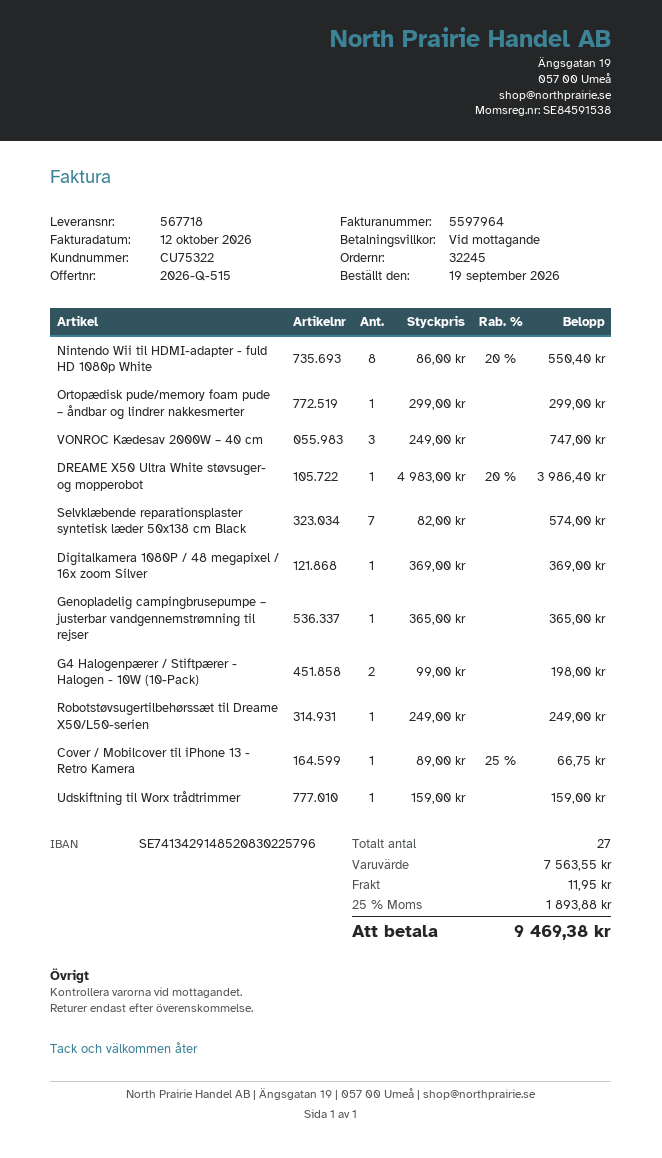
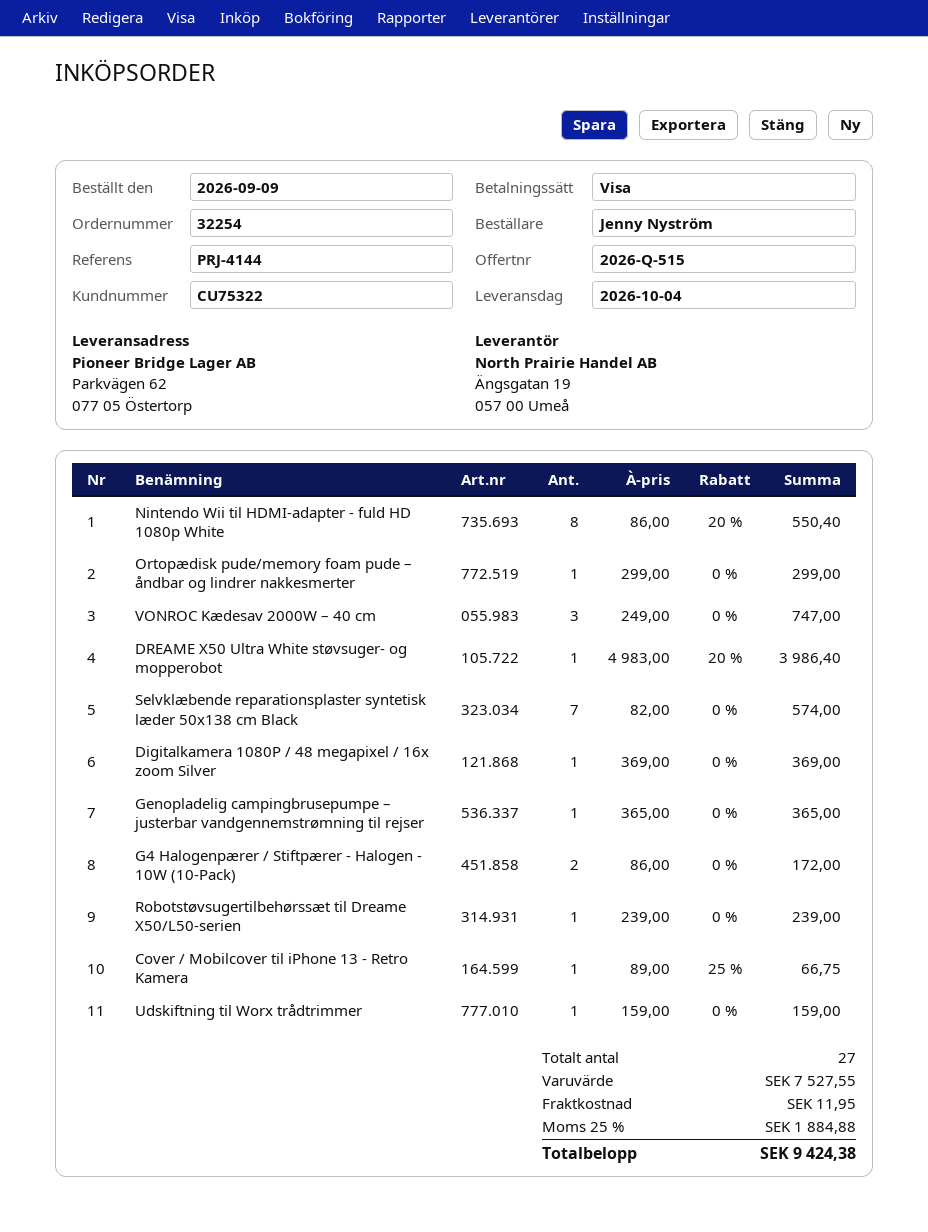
order number: 32245 -> 32254
order date: 2026-09-19 -> 2026-09-09
G4 Halogenpærer / Stiftpærer - Halogen - 10W (10-Pack): 2 x 99.00 = 198.00 -> 2 x 86.00 = 172.00
Robotstøvsugertilbehørssæt til Dreame X50/L50-serien: 1 x 249.00 = 249.00 -> 1 x 239.00 = 239.00
subtotal: 7563.55 -> 7527.55
tax: 25% = 1893.88 -> 25% = 1884.88
total: 9469.38 -> 9424.38

